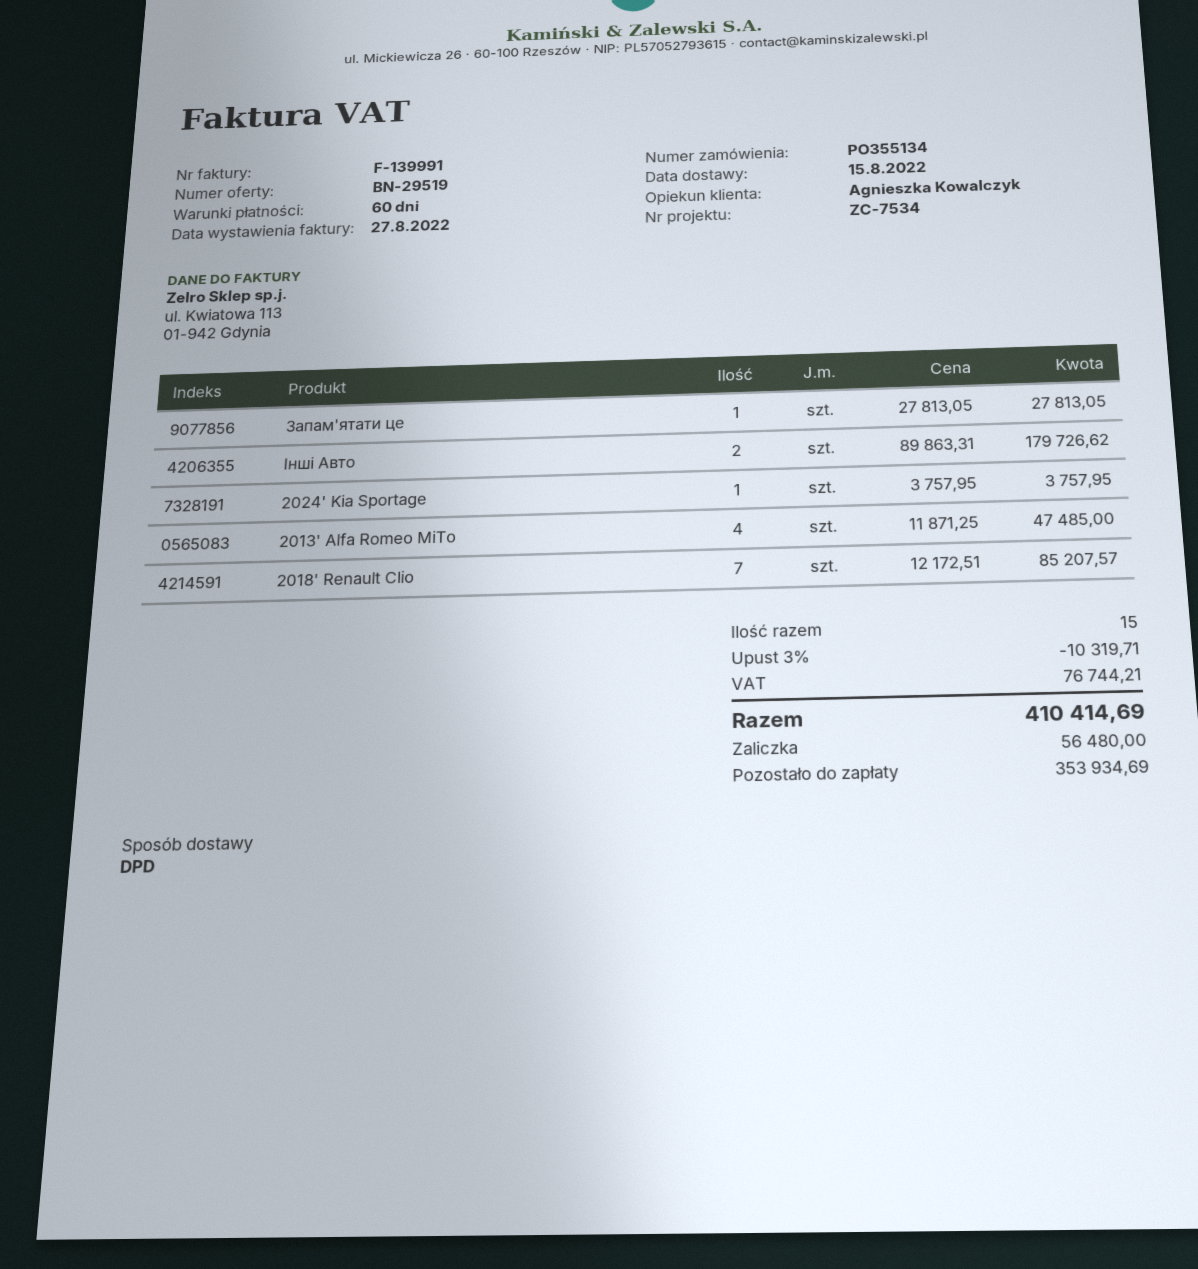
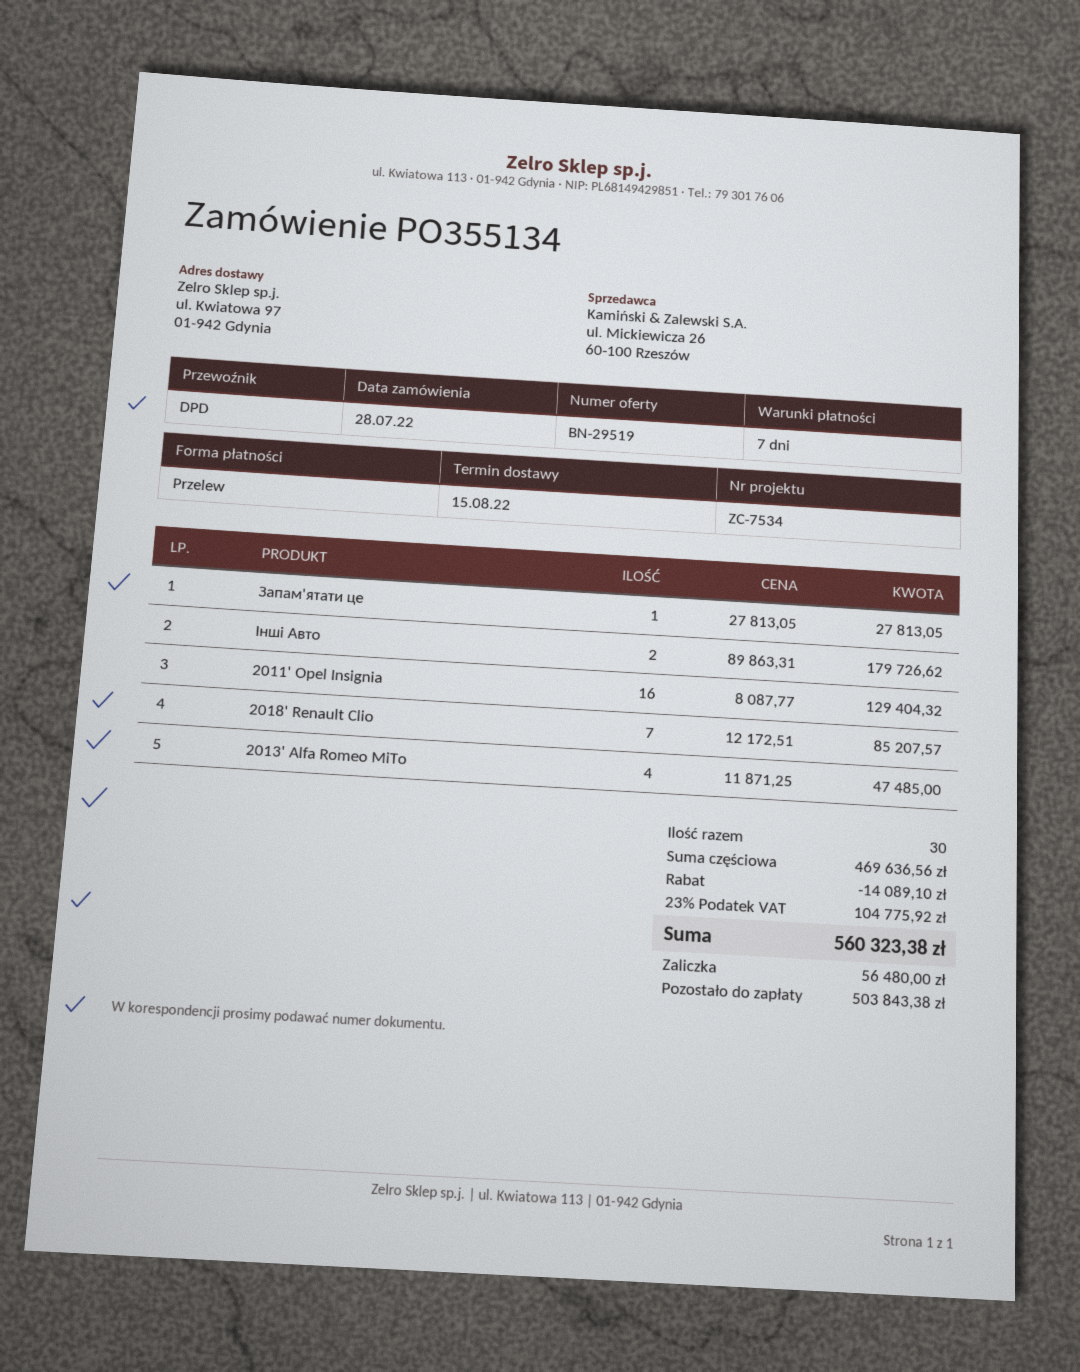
payment terms: 60 days -> 7 days
2024' Kia Sportage: 1 x 3757.95 = 3757.95 -> none
2011' Opel Insignia: none -> 16 x 8087.77 = 129404.32
total quantity: 15 -> 30
discount: 10319.71 -> 14089.10
tax: 76744.21 -> 104775.92
total: 410414.69 -> 560323.38
balance: 353934.69 -> 503843.38

